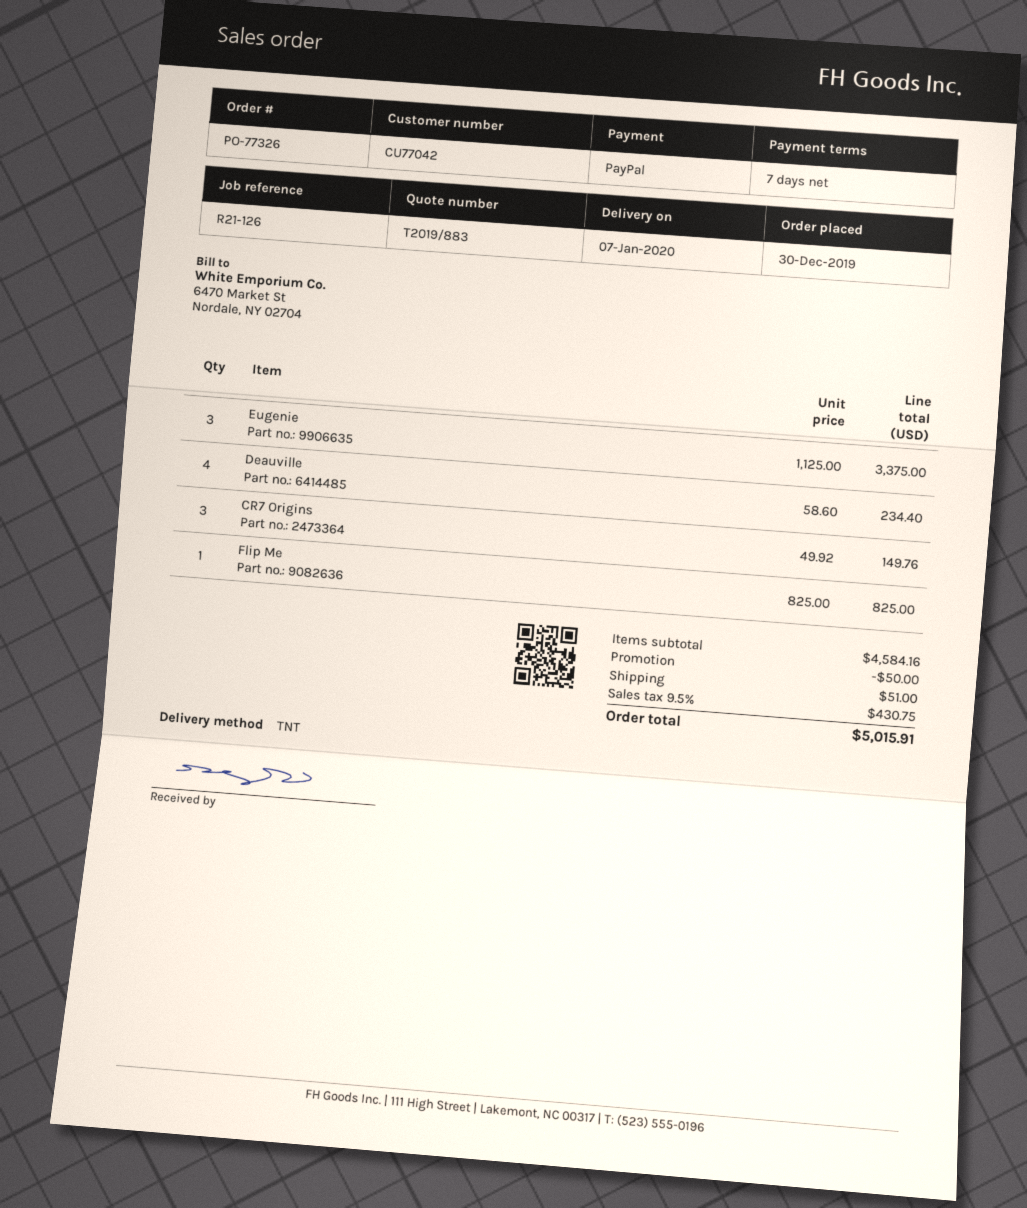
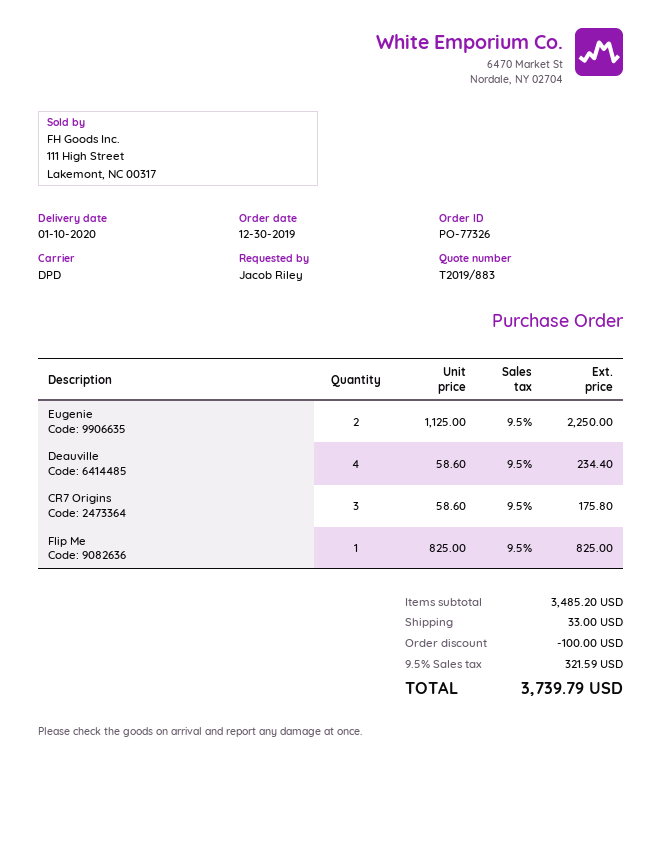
delivery date: 2020-01-07 -> 2020-01-10
shipping method: TNT -> DPD
Eugenie: 3 x 1125.00 = 3375.00 -> 2 x 1125.00 = 2250.00
CR7 Origins: 3 x 49.92 = 149.76 -> 3 x 58.60 = 175.80
subtotal: 4584.16 -> 3485.20
discount: 50.00 -> 100.00
shipping: 51.00 -> 33.00
tax: 9.5% = 430.75 -> 9.5% = 321.59
total: 5015.91 -> 3739.79

